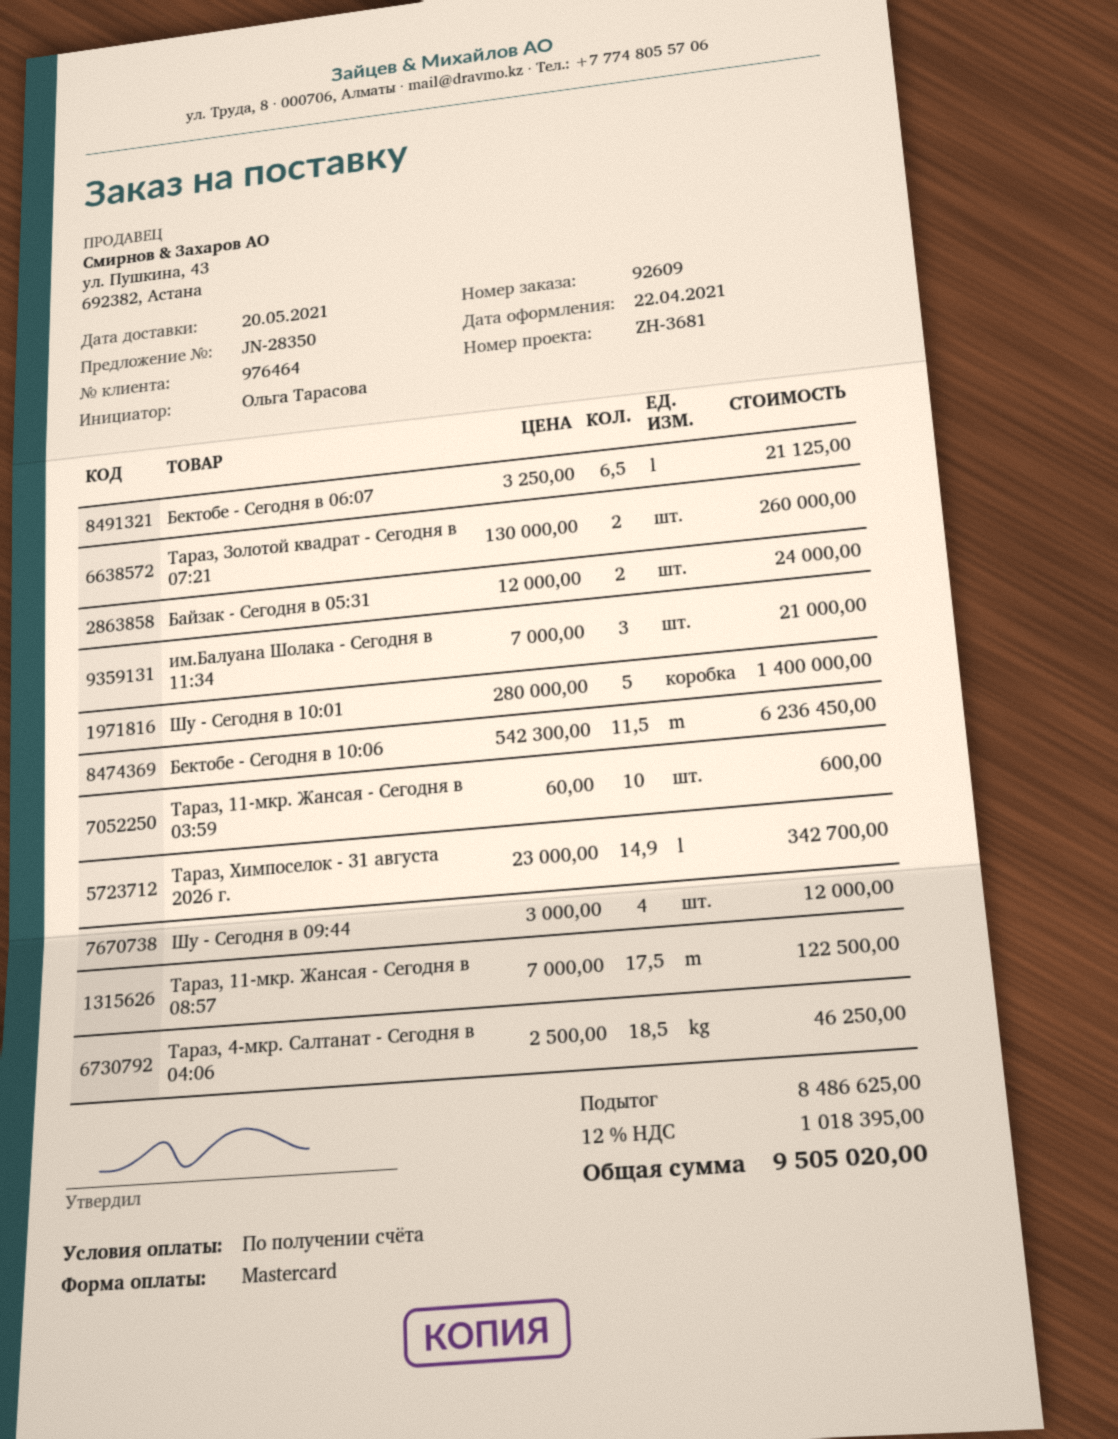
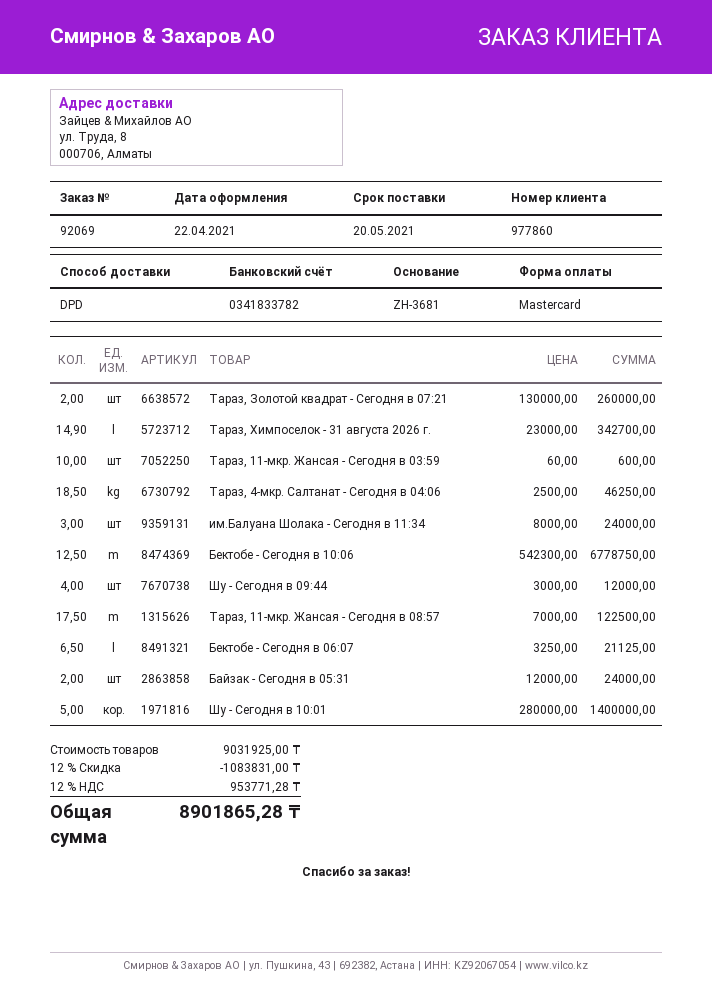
order number: 92609 -> 92069
customer number: 976464 -> 977860
им.Балуана Шолака - Сегодня в 11:34: 3 x 7000.00 = 21000.00 -> 3 x 8000.00 = 24000.00
Бектобе - Сегодня в 10:06: 11.5 x 542300.00 = 6236450.00 -> 12.5 x 542300.00 = 6778750.00
subtotal: 8486625.00 -> 9031925.00
discount: none -> 12% = 1083831.00
tax: 12% = 1018395.00 -> 12% = 953771.28
total: 9505020.00 -> 8901865.28

